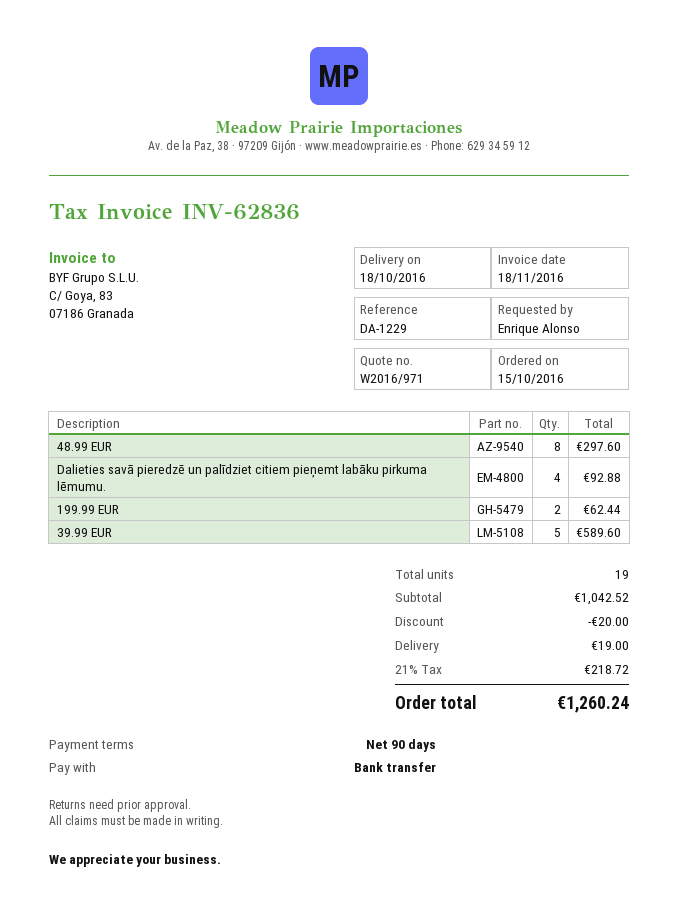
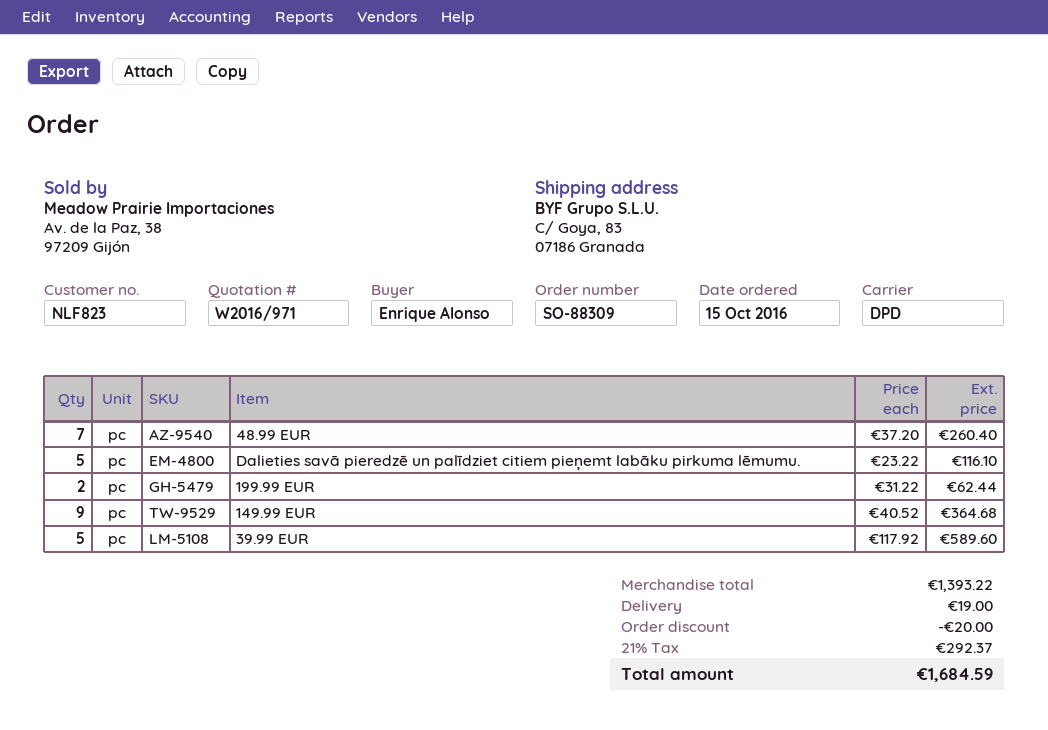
48.99 EUR: 8 for 297.60 -> 7 for 260.40
Dalieties savā pieredzē un palīdziet citiem pieņemt labāku pirkuma lēmumu.: 4 for 92.88 -> 5 for 116.10
149.99 EUR: none -> 9 for 364.68
subtotal: 1042.52 -> 1393.22
tax: 21% = 218.72 -> 21% = 292.37
total: 1260.24 -> 1684.59

